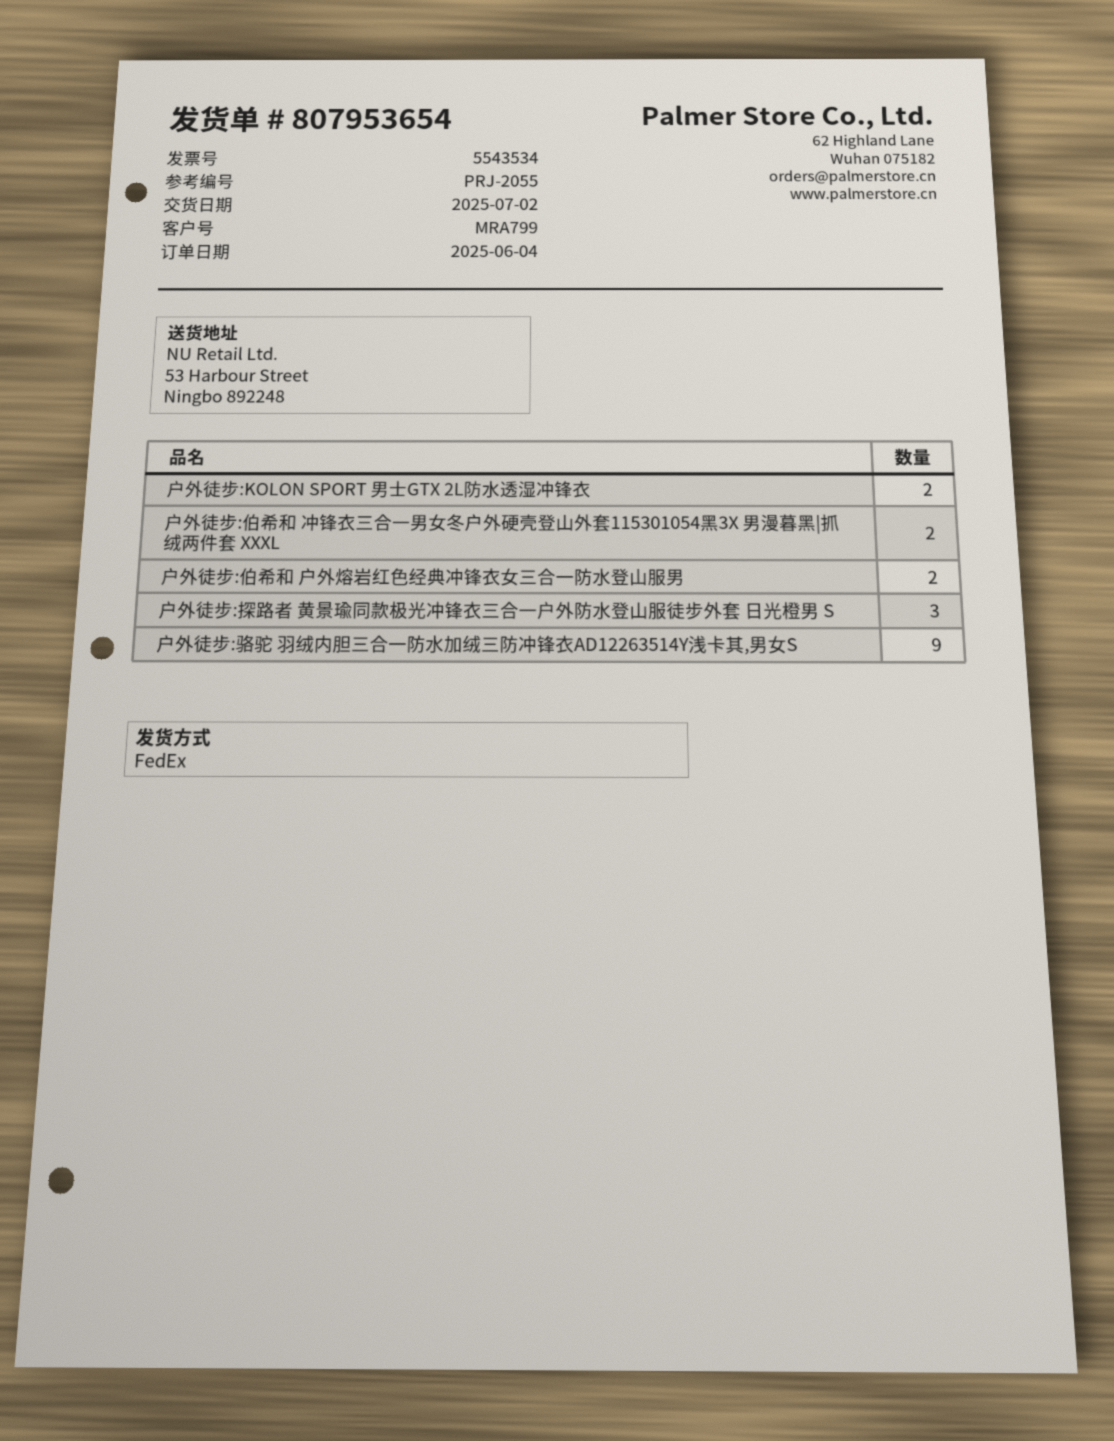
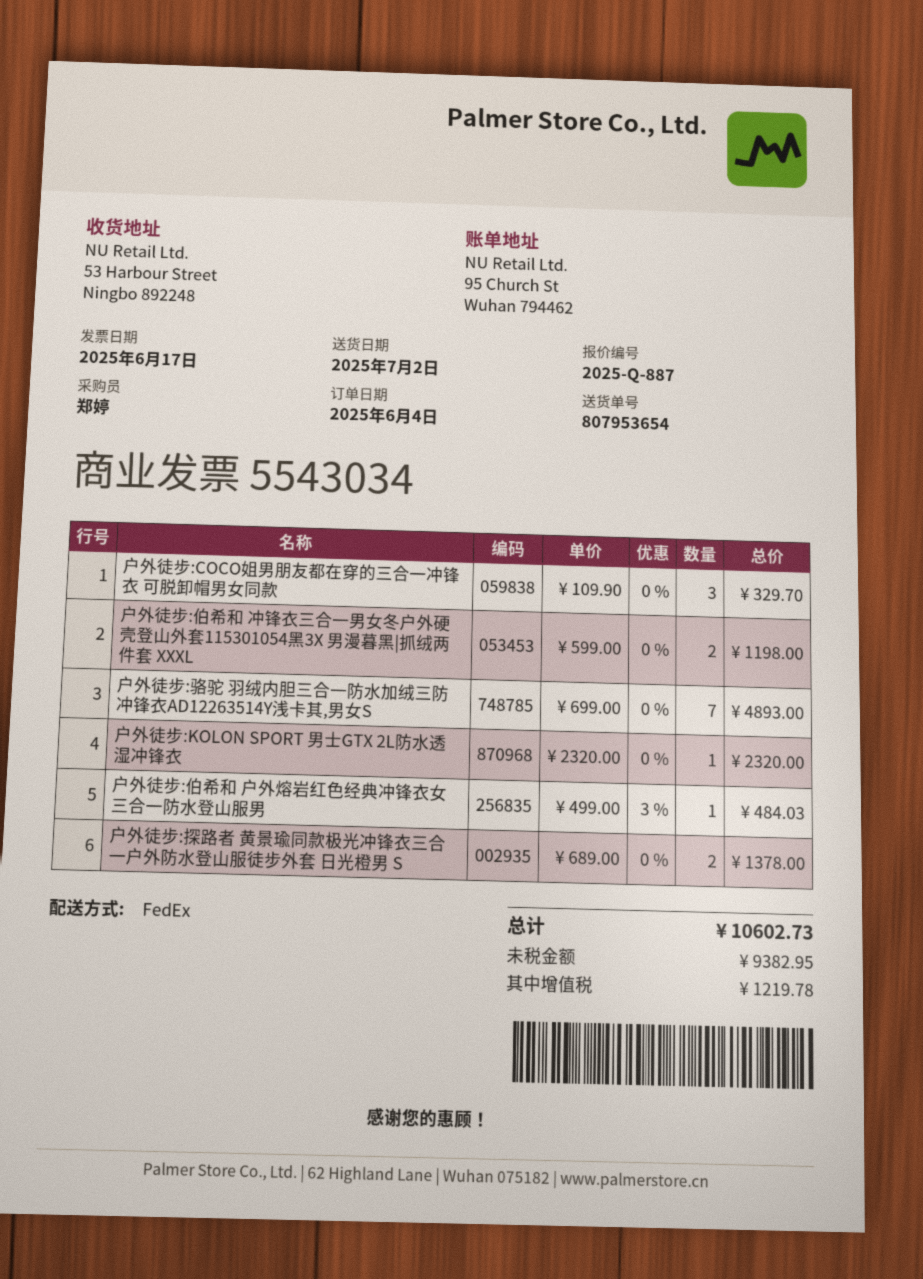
invoice number: 5543534 -> 5543034
户外徒步:KOLON SPORT 男士GTX 2L防水透湿冲锋衣: 2 -> 1
户外徒步:伯希和 户外熔岩红色经典冲锋衣女三合一防水登山服男: 2 -> 1
户外徒步:探路者 黄景瑜同款极光冲锋衣三合一户外防水登山服徒步外套 日光橙男 S: 3 -> 2
户外徒步:骆驼 羽绒内胆三合一防水加绒三防冲锋衣AD12263514Y浅卡其,男女S: 9 -> 7
户外徒步:COCO姐男朋友都在穿的三合一冲锋衣 可脱卸帽男女同款: none -> 3

